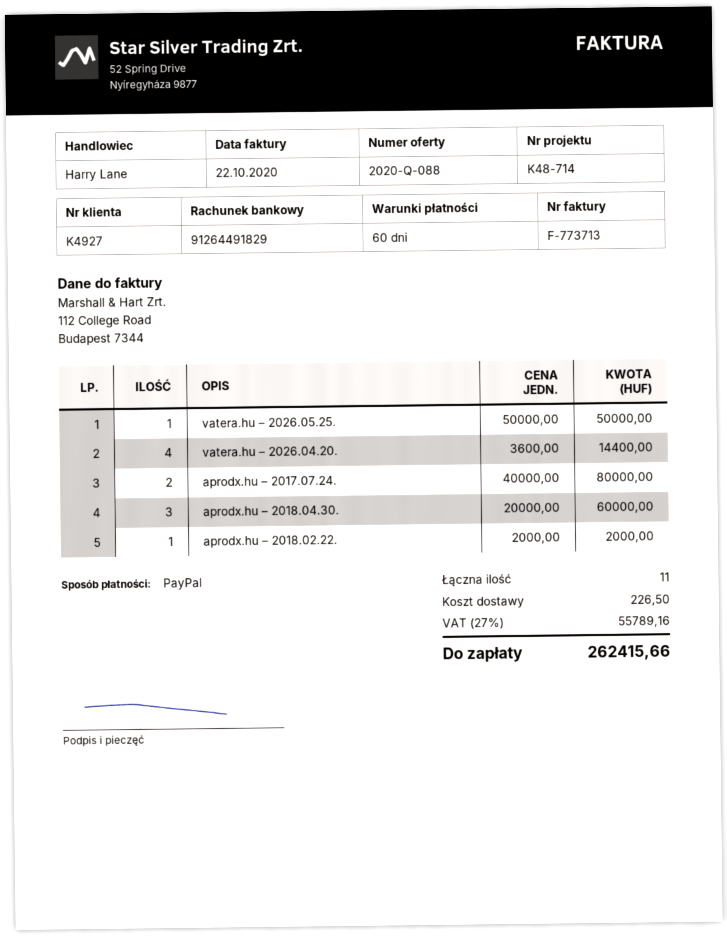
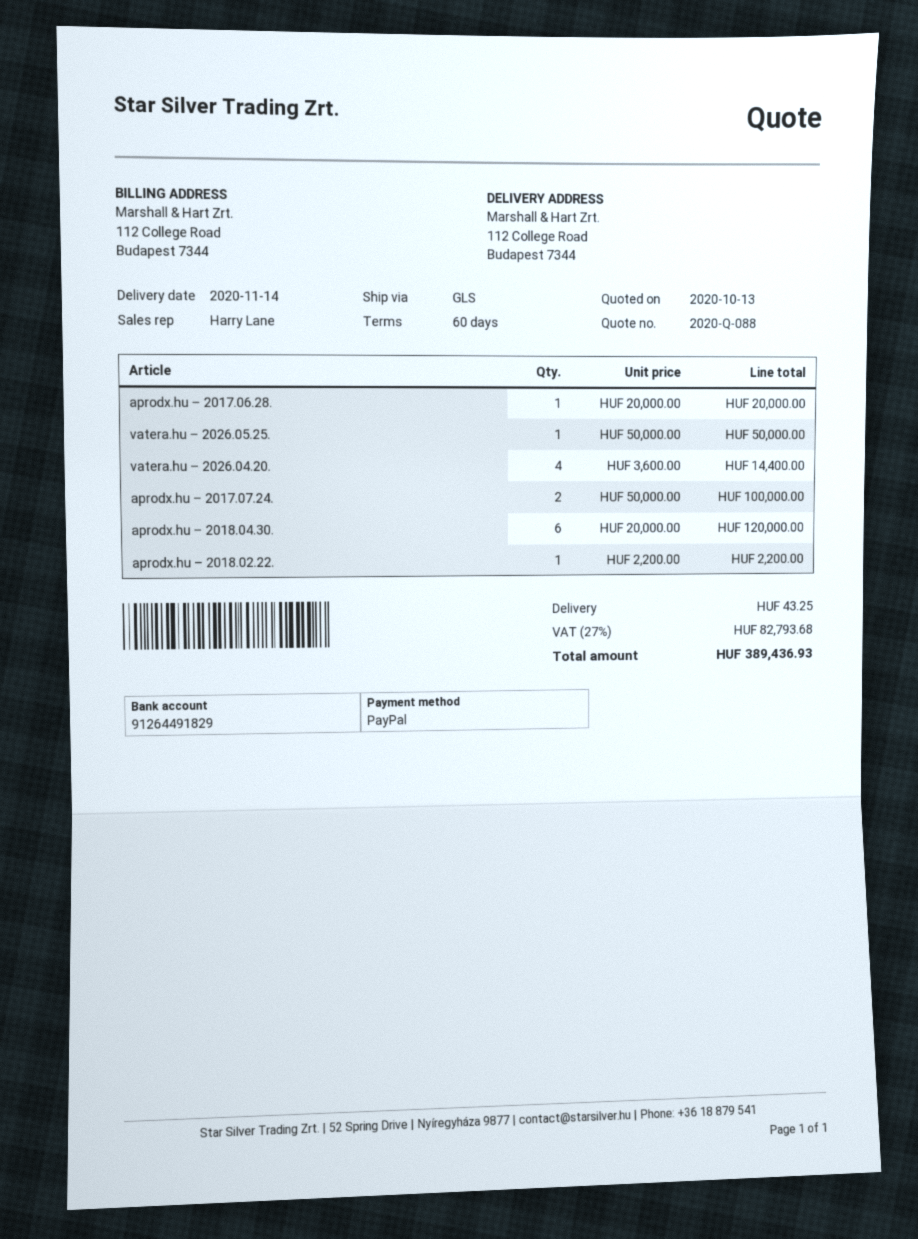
aprodx.hu – 2017.07.24.: 2 x 40000.00 = 80000.00 -> 2 x 50000.00 = 100000.00
aprodx.hu – 2018.04.30.: 3 x 20000.00 = 60000.00 -> 6 x 20000.00 = 120000.00
aprodx.hu – 2018.02.22.: 1 x 2000.00 = 2000.00 -> 1 x 2200.00 = 2200.00
aprodx.hu – 2017.06.28.: none -> 1 x 20000.00 = 20000.00
shipping: 226.50 -> 43.25
tax: 27% = 55789.16 -> 27% = 82793.68
total: 262415.66 -> 389436.93

